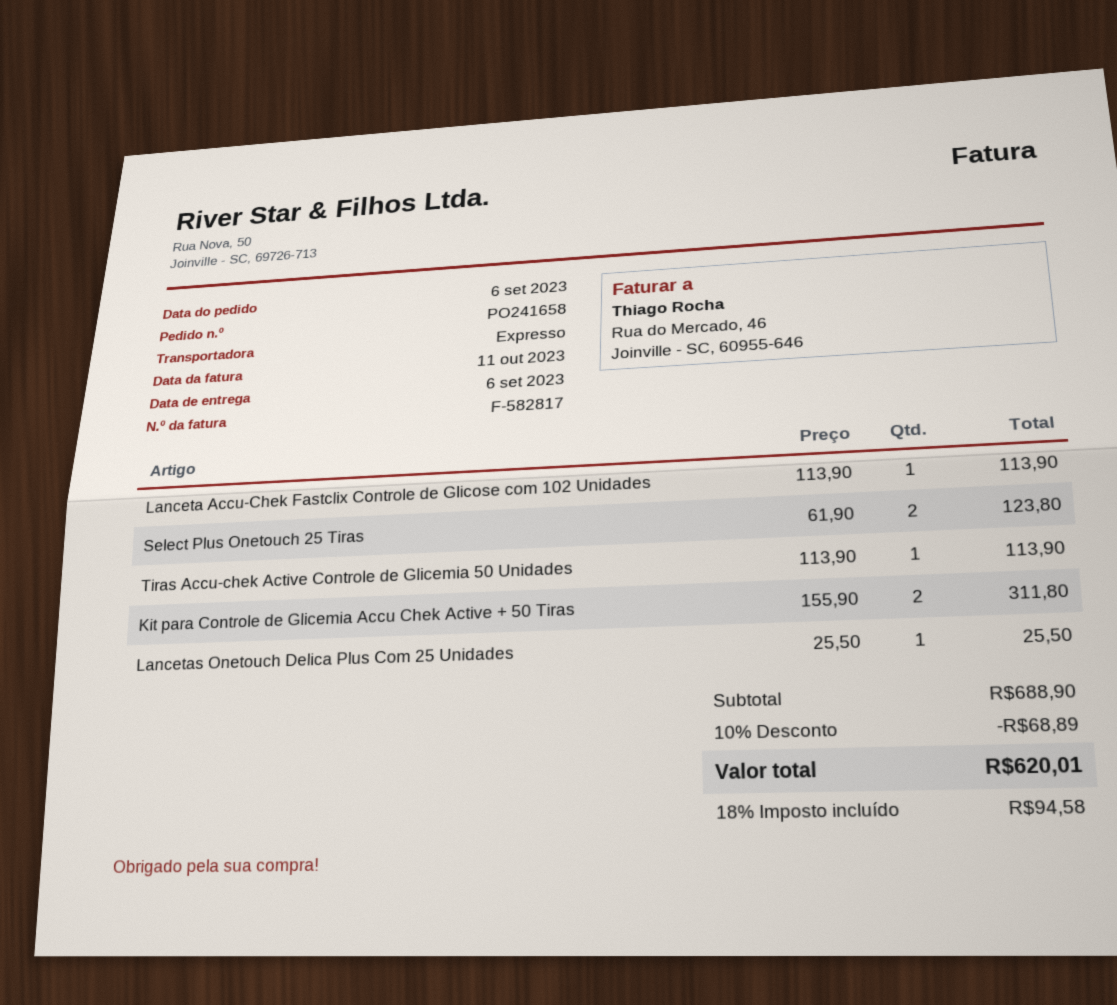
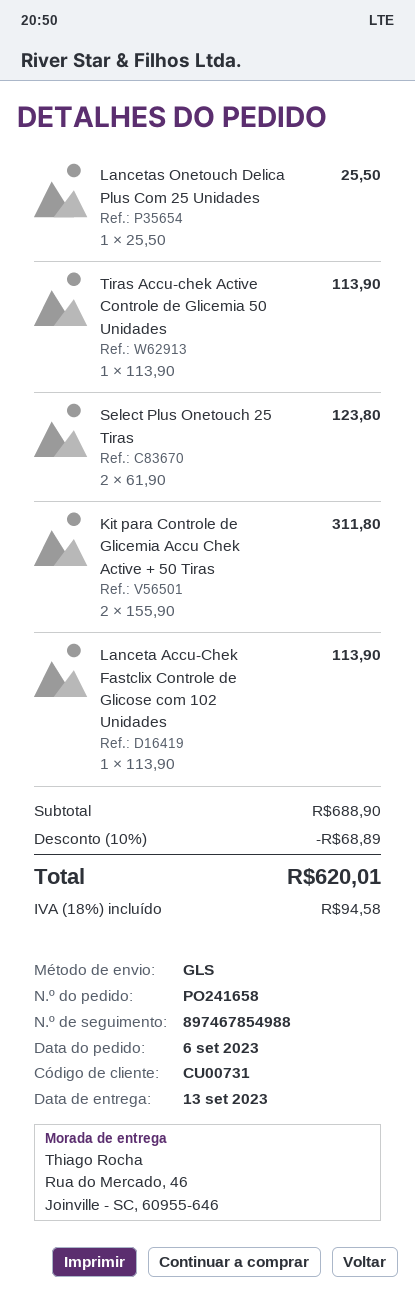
delivery date: 2023-09-06 -> 2023-09-13
shipping method: express -> GLS

